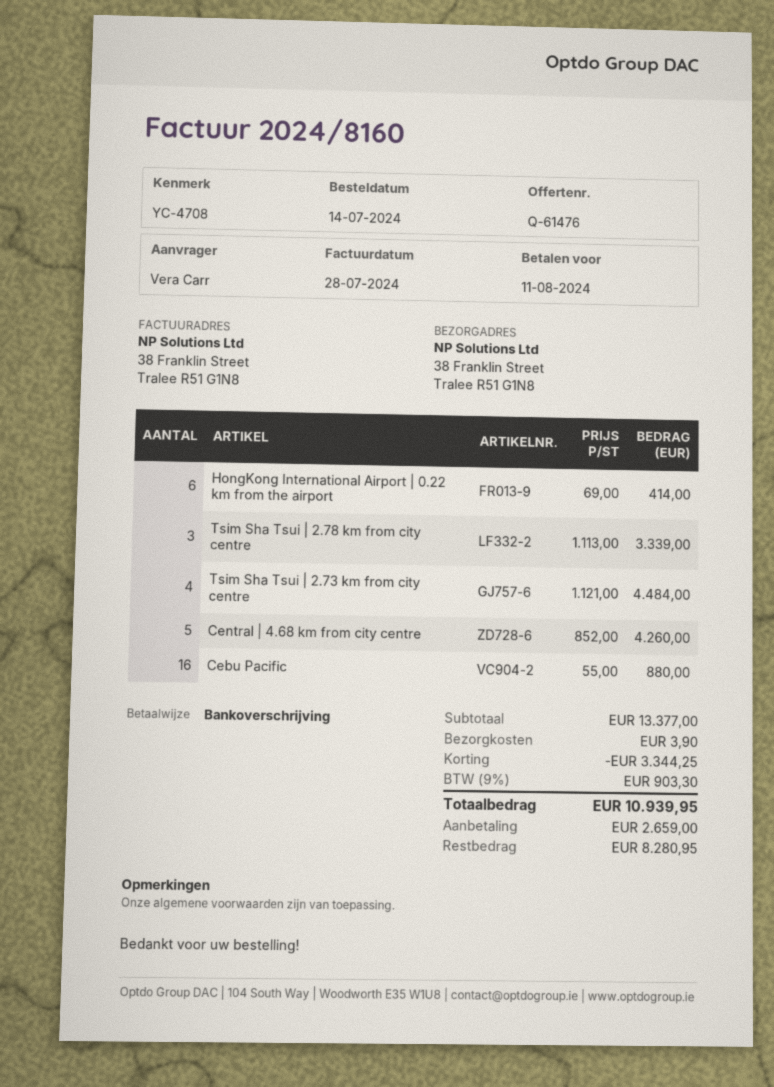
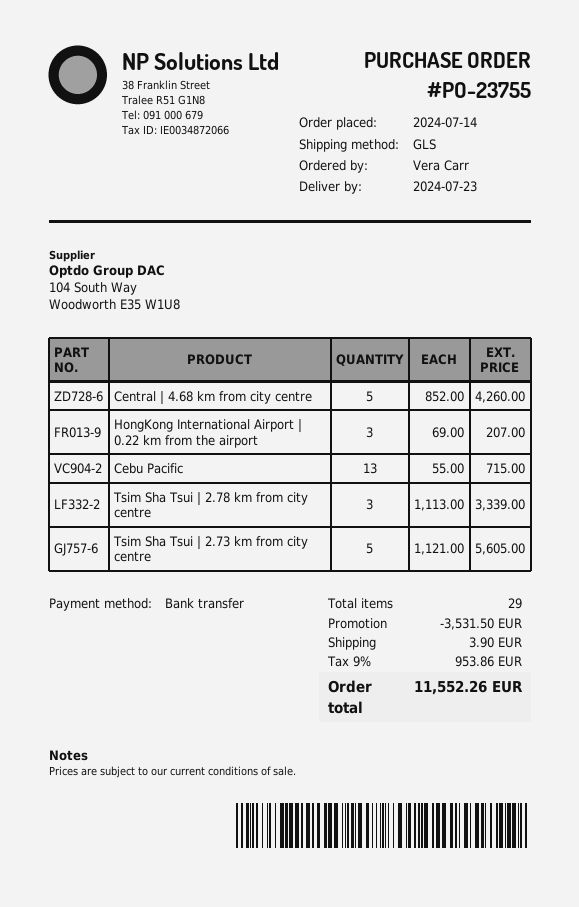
HongKong International Airport | 0.22 km from the airport: 6 x 69.00 = 414.00 -> 3 x 69.00 = 207.00
Tsim Sha Tsui | 2.73 km from city centre: 4 x 1121.00 = 4484.00 -> 5 x 1121.00 = 5605.00
Cebu Pacific: 16 x 55.00 = 880.00 -> 13 x 55.00 = 715.00
discount: 3344.25 -> 3531.50
tax: 9% = 903.30 -> 9% = 953.86
total: 10939.95 -> 11552.26

